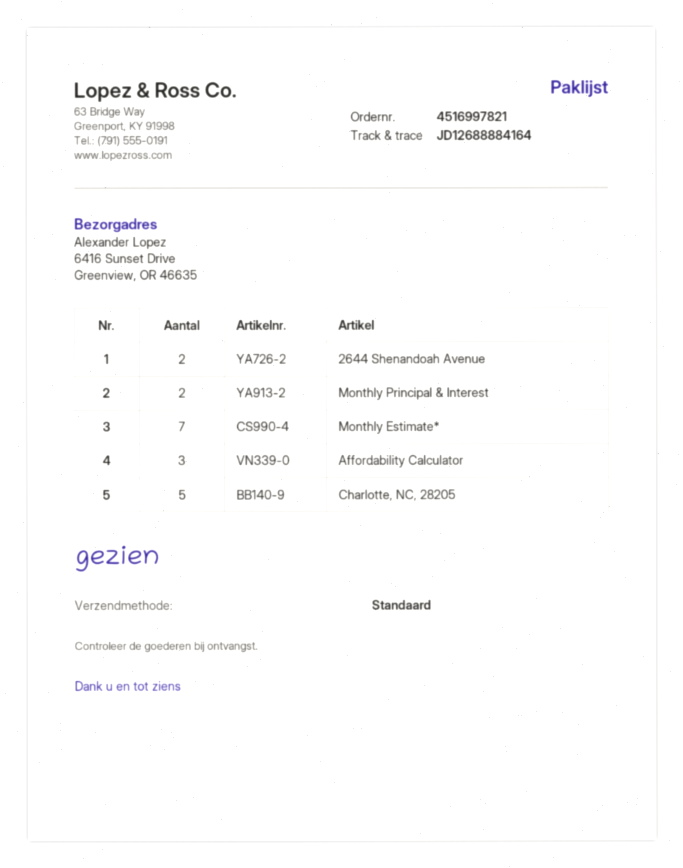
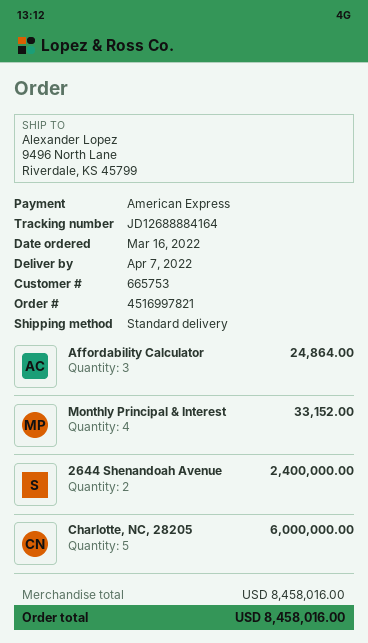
ship to: 6416 Sunset Drive, Greenview, OR 46635 -> 9496 North Lane, Riverdale, KS 45799
Monthly Principal & Interest: 2 -> 4
Monthly Estimate*: 7 -> none

